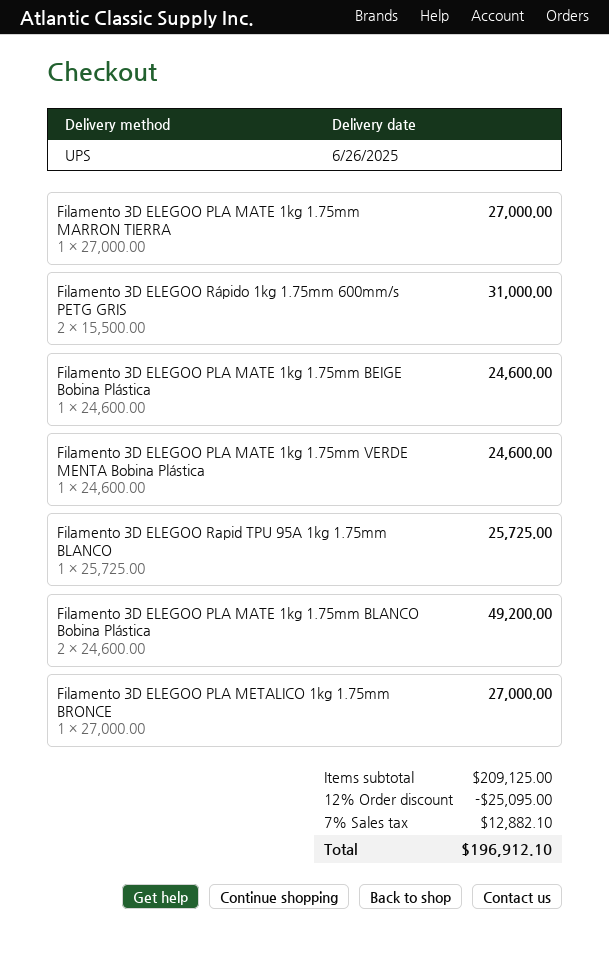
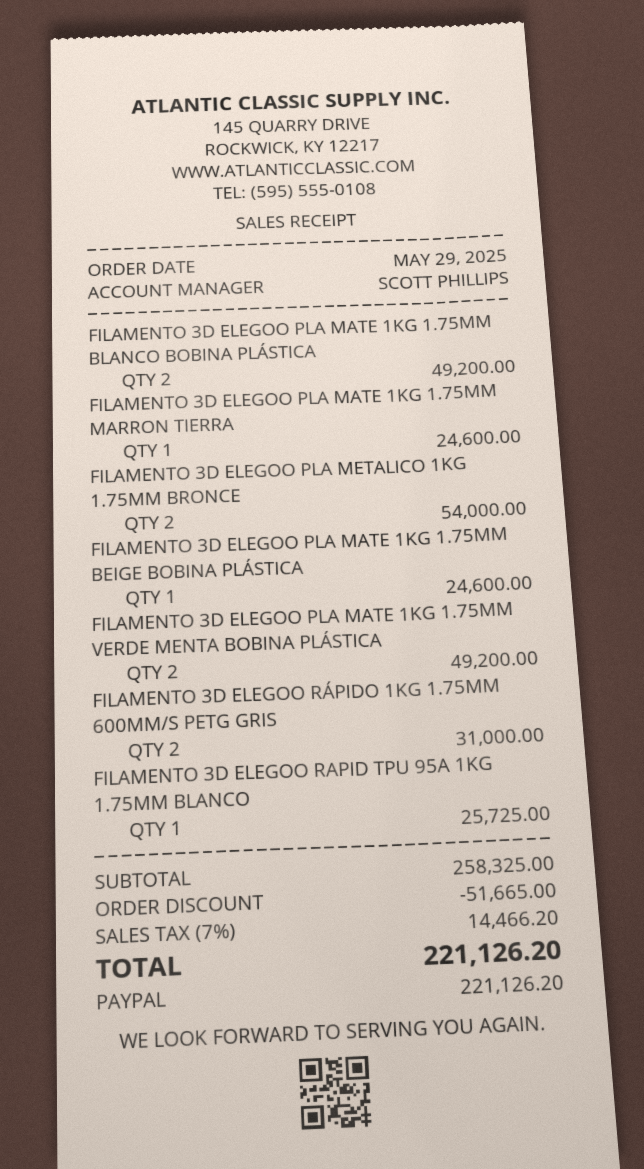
Filamento 3D ELEGOO PLA MATE 1kg 1.75mm MARRON TIERRA: 1 for 27000.00 -> 1 for 24600.00
Filamento 3D ELEGOO PLA MATE 1kg 1.75mm VERDE MENTA Bobina Plástica: 1 for 24600.00 -> 2 for 49200.00
Filamento 3D ELEGOO PLA METALICO 1kg 1.75mm BRONCE: 1 for 27000.00 -> 2 for 54000.00
subtotal: 209125.00 -> 258325.00
discount: 25095.00 -> 51665.00
tax: 7% = 12882.10 -> 7% = 14466.20
total: 196912.10 -> 221126.20

